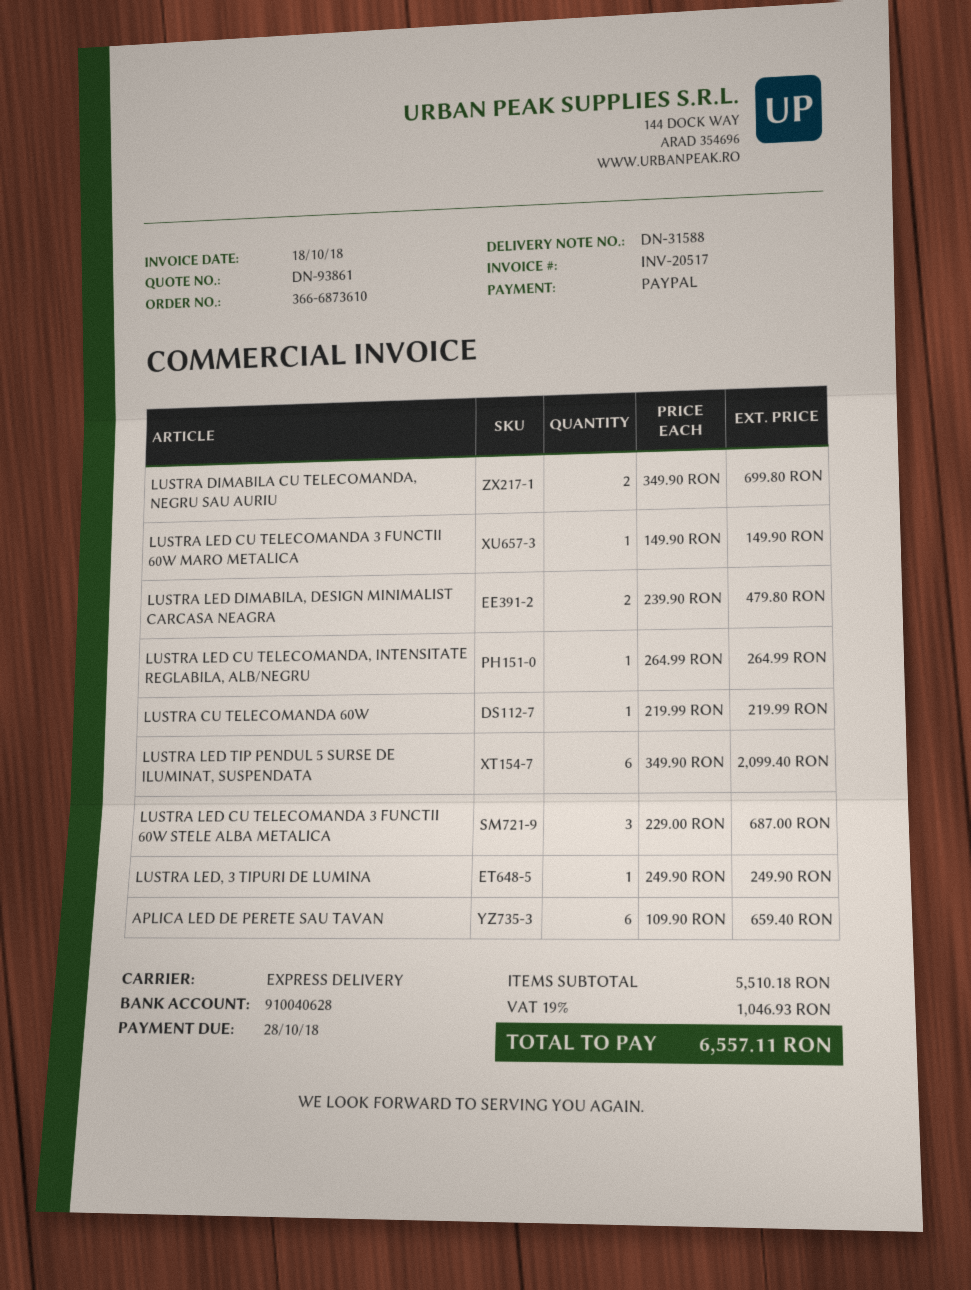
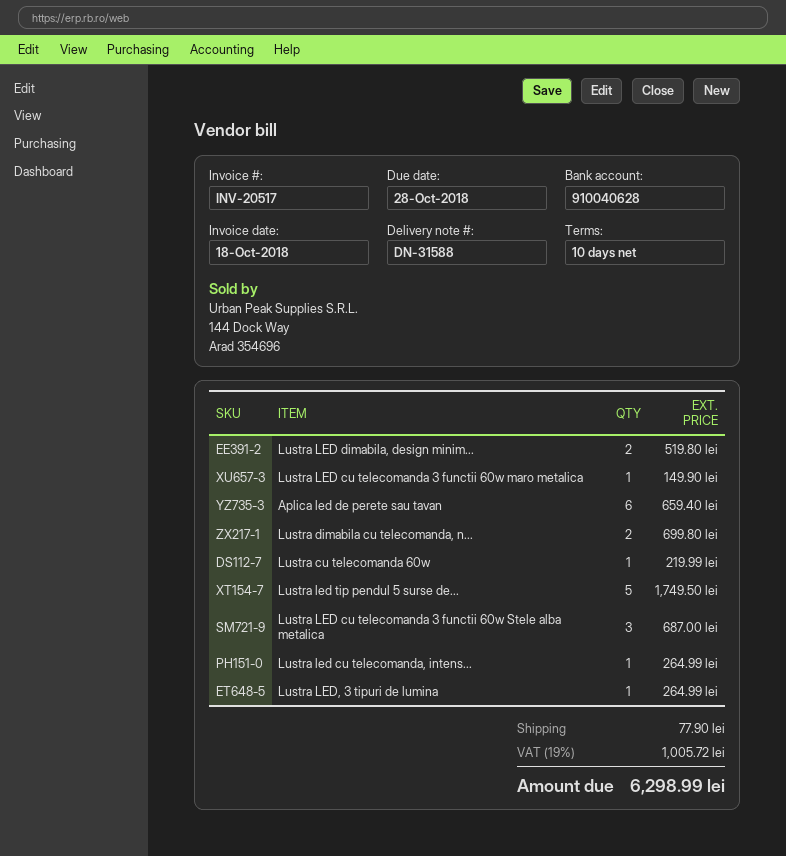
LUSTRA LED DIMABILA, DESIGN MINIMALIST CARCASA NEAGRA: 2 for 479.80 -> 2 for 519.80
LUSTRA LED TIP PENDUL 5 SURSE DE ILUMINAT, SUSPENDATA: 6 for 2099.40 -> 5 for 1749.50
LUSTRA LED, 3 TIPURI DE LUMINA: 1 for 249.90 -> 1 for 264.99
shipping: none -> 77.90
tax: 19% = 1046.93 -> 19% = 1005.72
total: 6557.11 -> 6298.99

